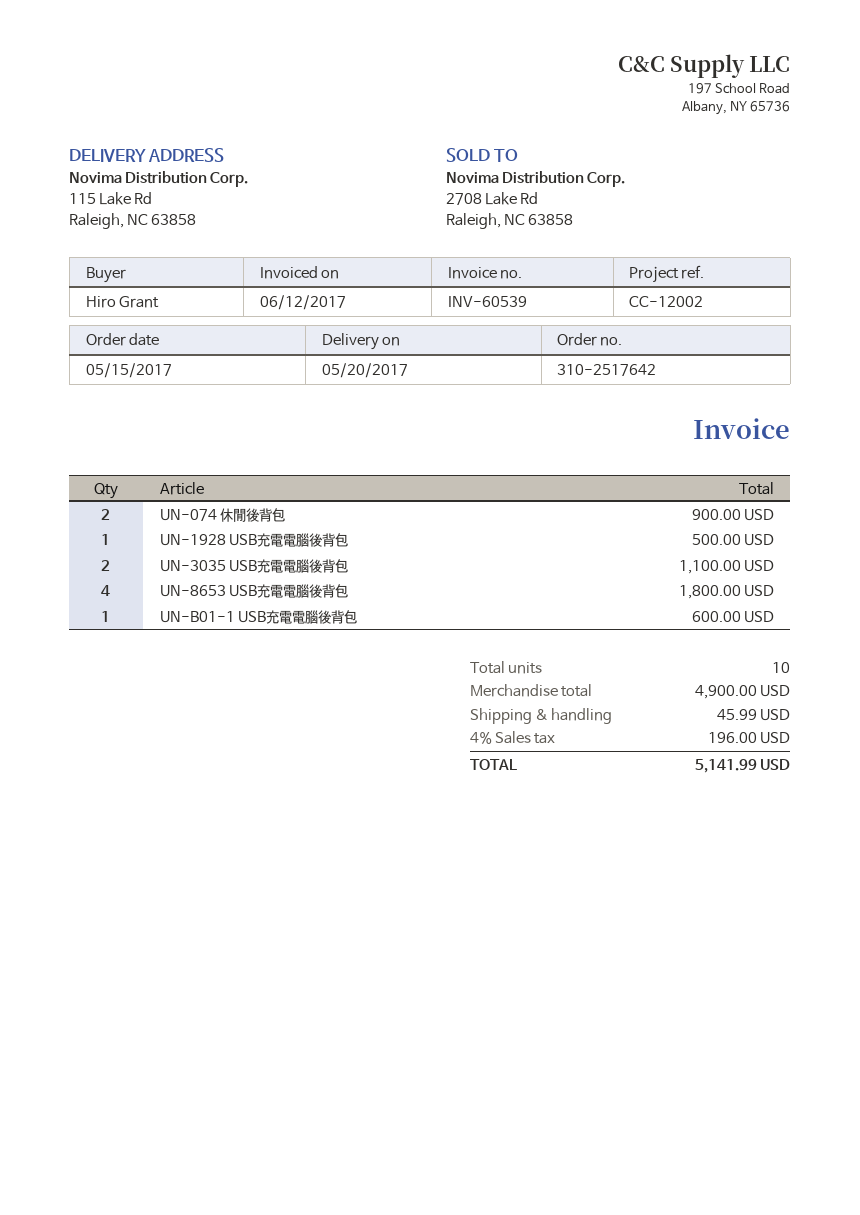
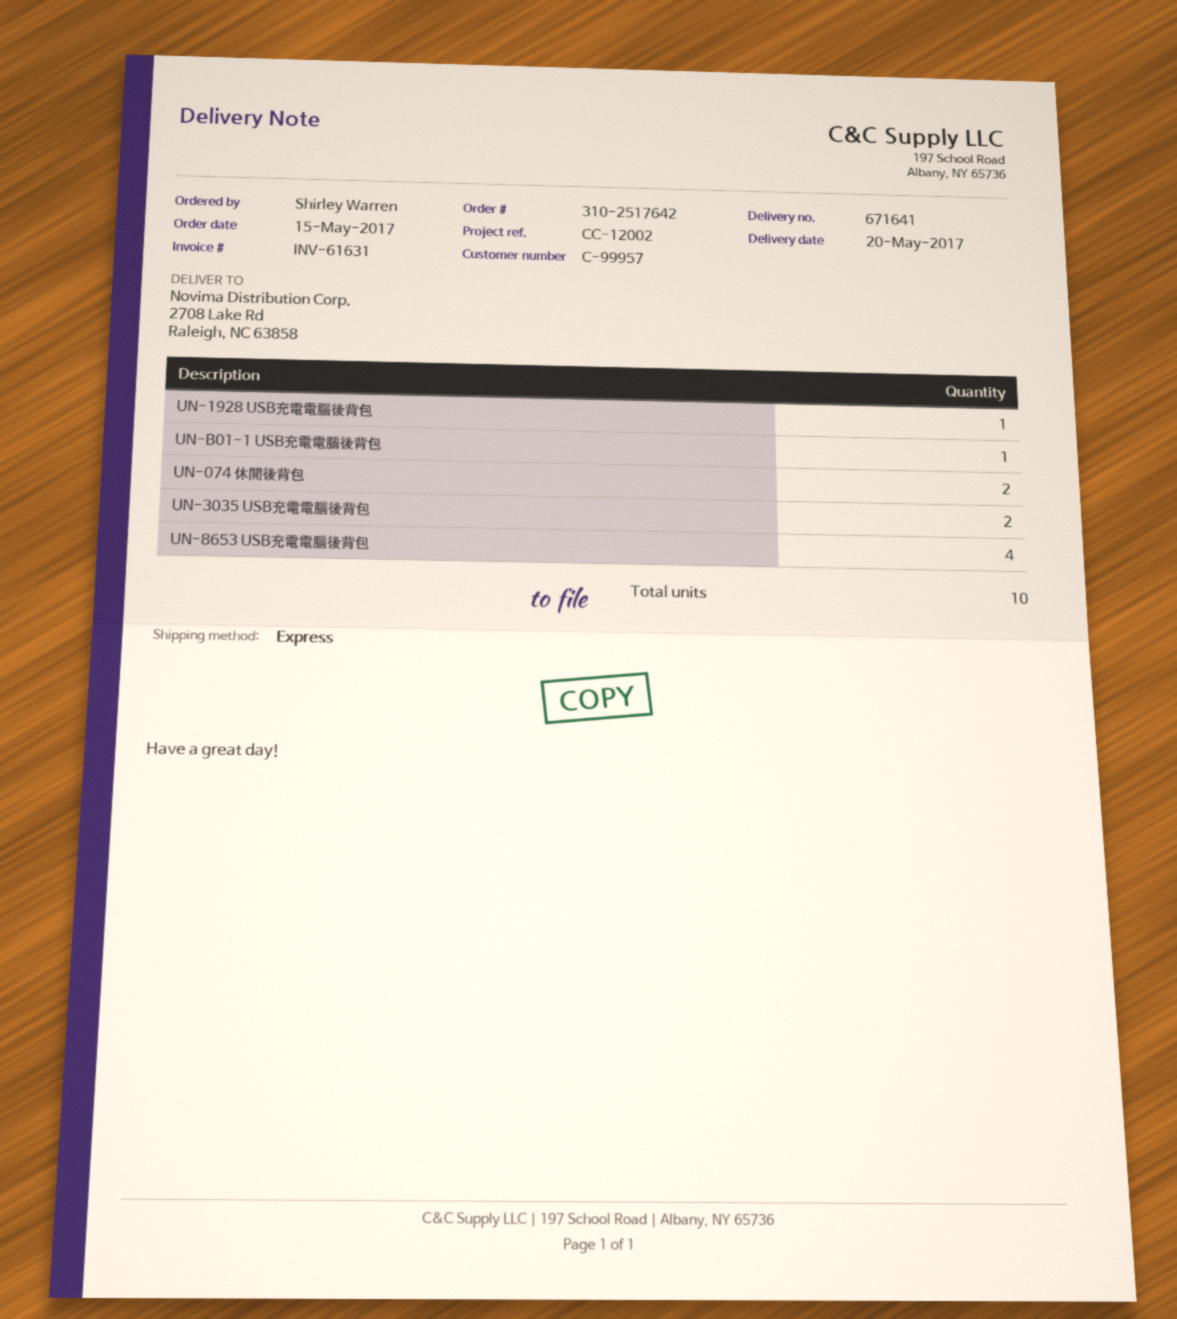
invoice number: INV-60539 -> INV-61631
ordered by: Hiro Grant -> Shirley Warren
ship to: 115 Lake Rd, Raleigh, NC 63858 -> 2708 Lake Rd, Raleigh, NC 63858

